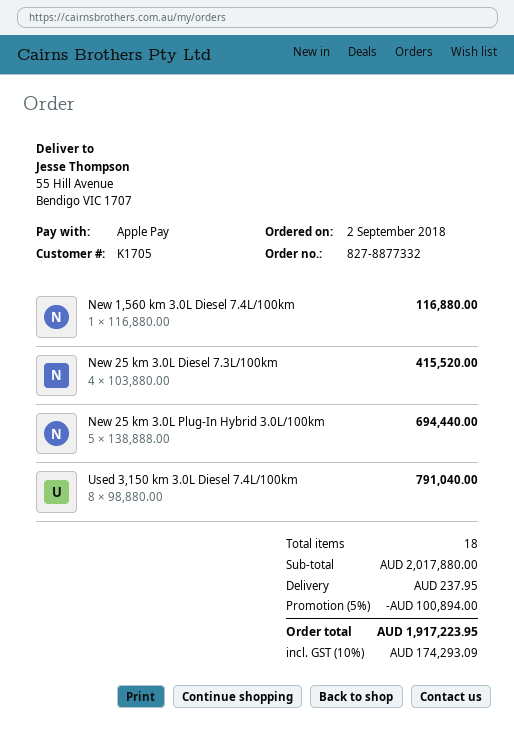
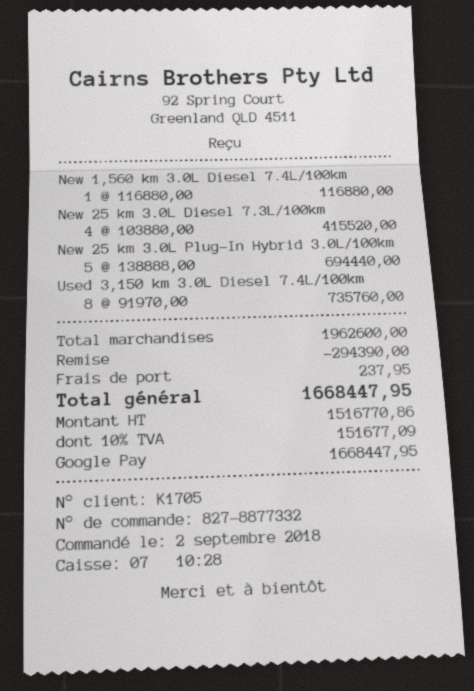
payment method: Apple Pay -> Google Pay
Used 3,150 km 3.0L Diesel 7.4L/100km: 8 x 98880.00 = 791040.00 -> 8 x 91970.00 = 735760.00
subtotal: 2017880.00 -> 1962600.00
discount: 100894.00 -> 294390.00
tax: 10% = 174293.09 -> 10% = 151677.09
total: 1917223.95 -> 1668447.95

